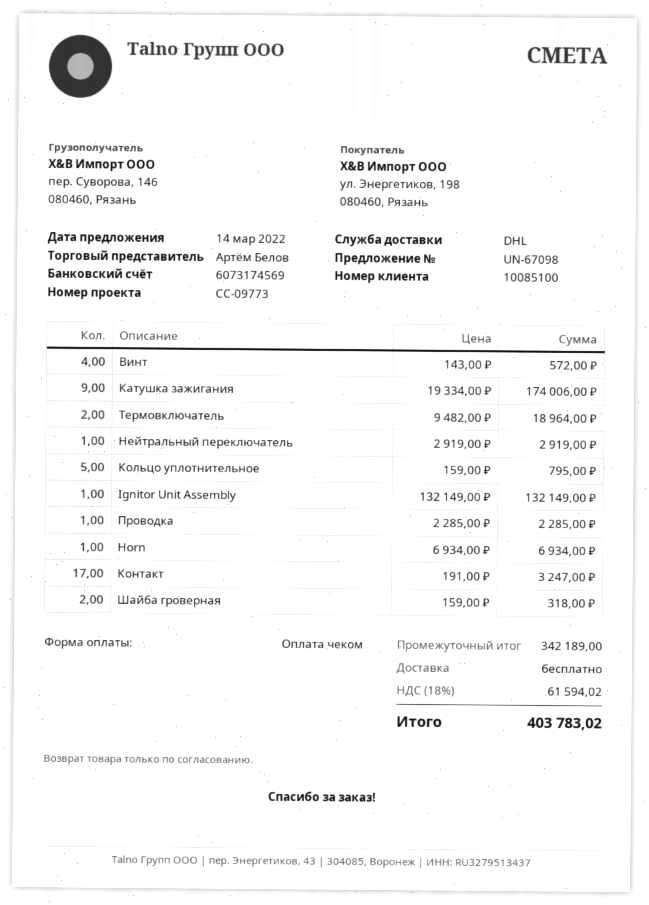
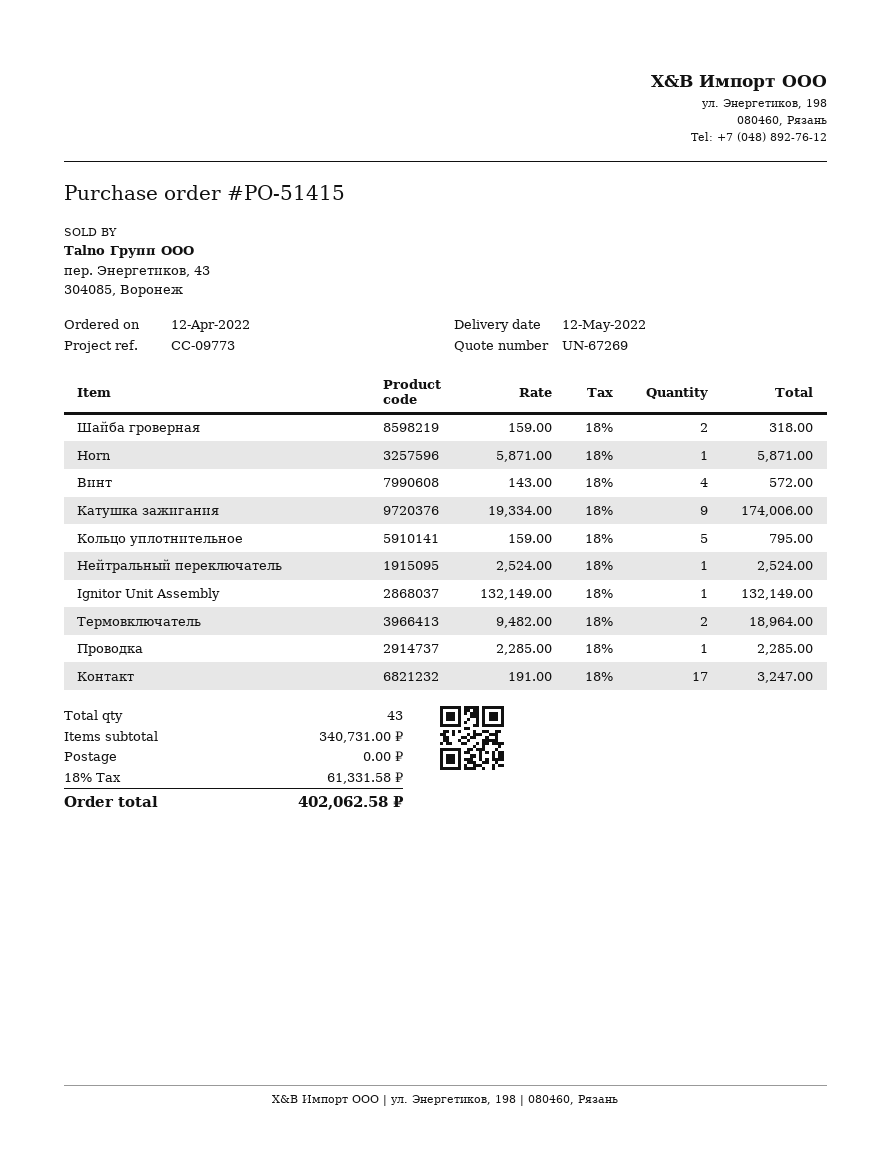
quote number: UN-67098 -> UN-67269
Нейтральный переключатель: 1 x 2919.00 = 2919.00 -> 1 x 2524.00 = 2524.00
Horn: 1 x 6934.00 = 6934.00 -> 1 x 5871.00 = 5871.00
subtotal: 342189.00 -> 340731.00
tax: 18% = 61594.02 -> 18% = 61331.58
total: 403783.02 -> 402062.58

